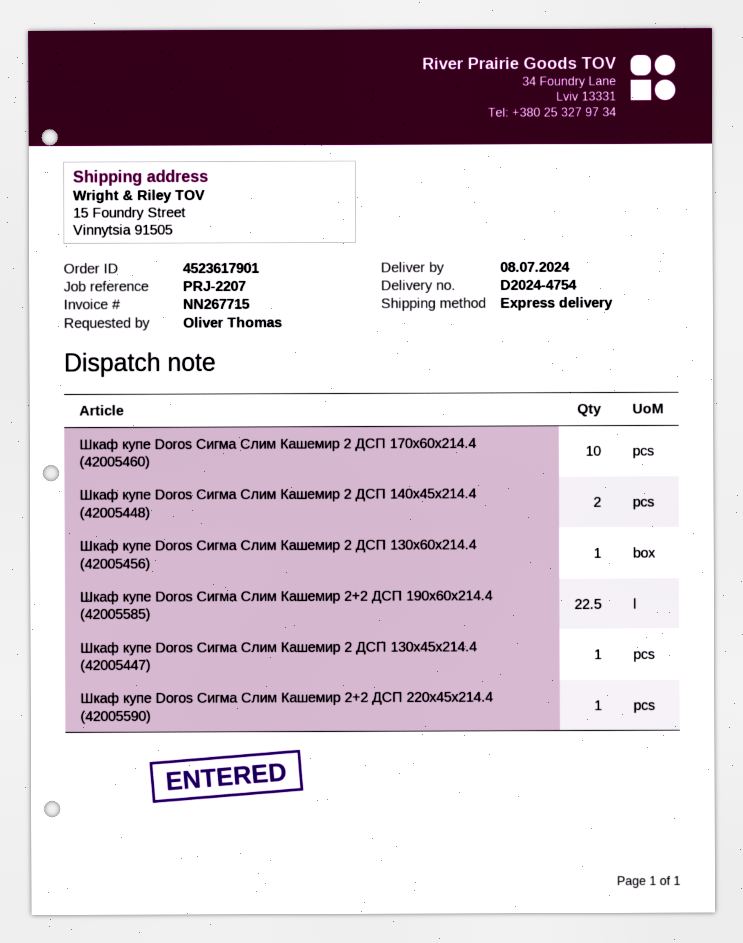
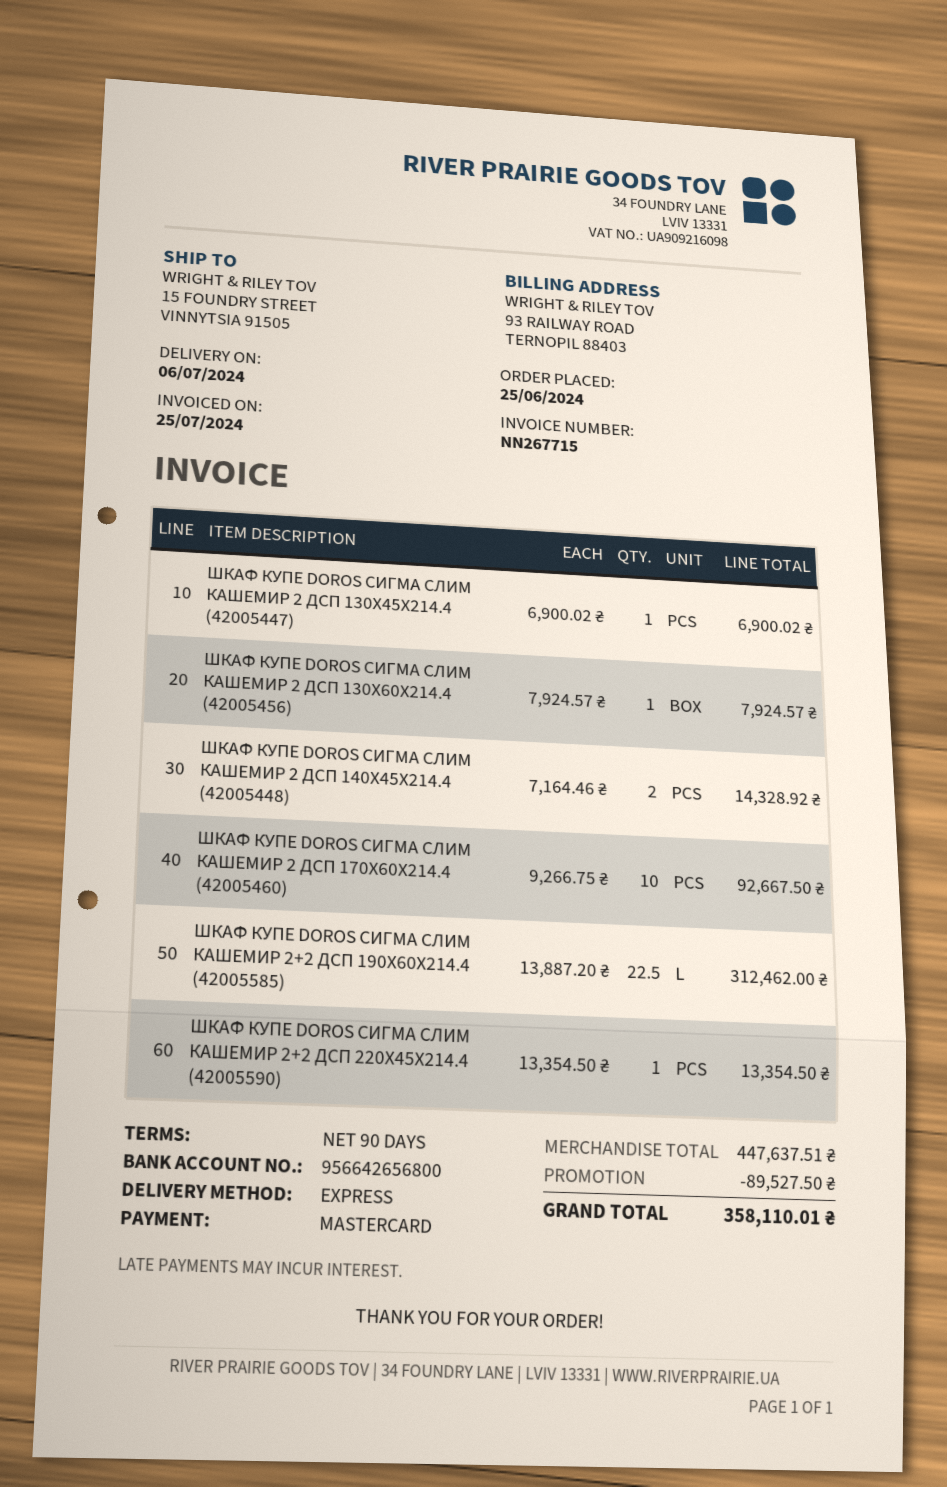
delivery date: 2024-07-08 -> 2024-07-06

